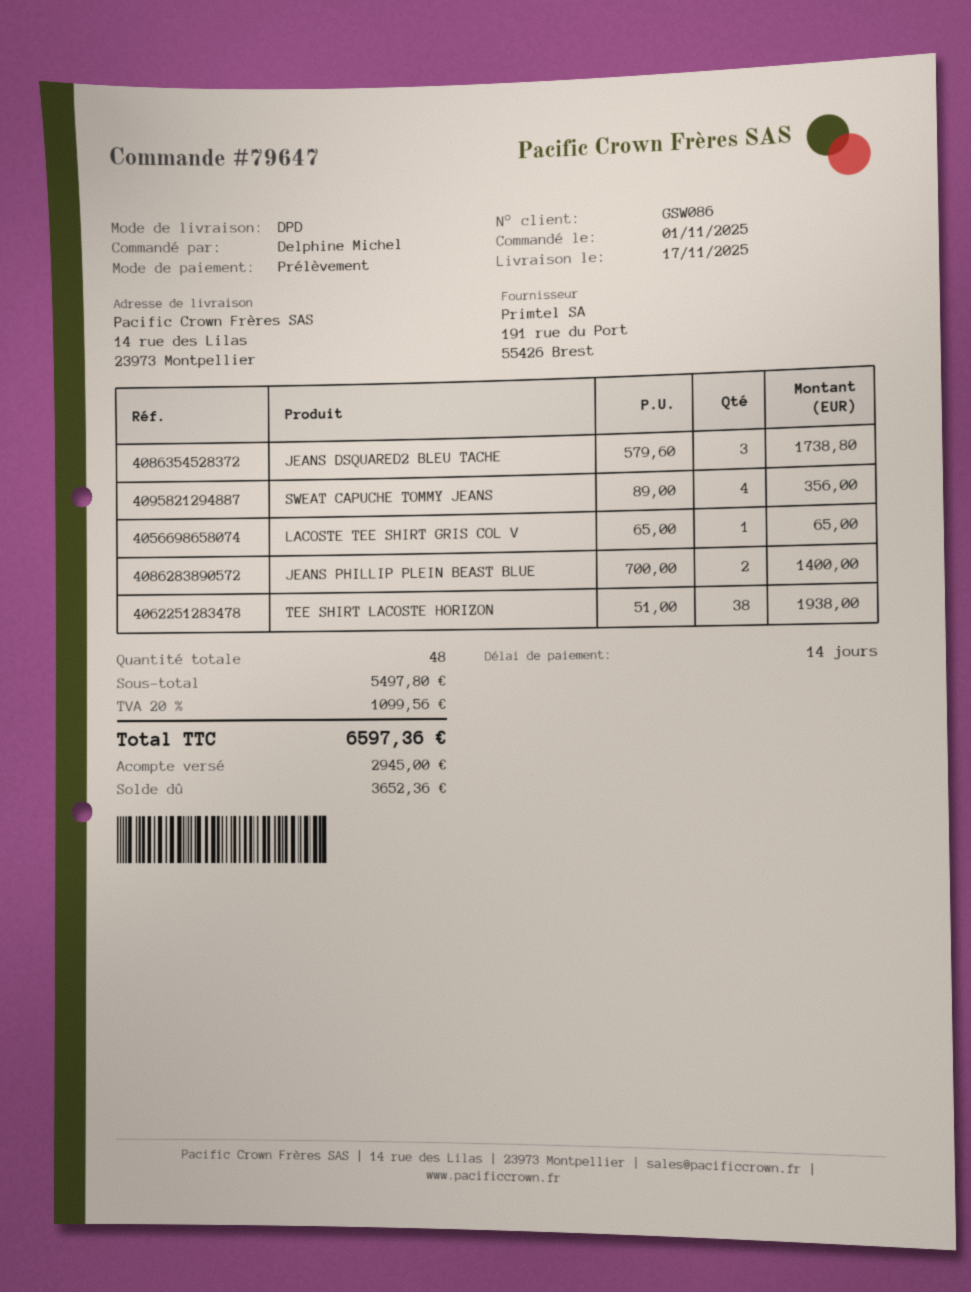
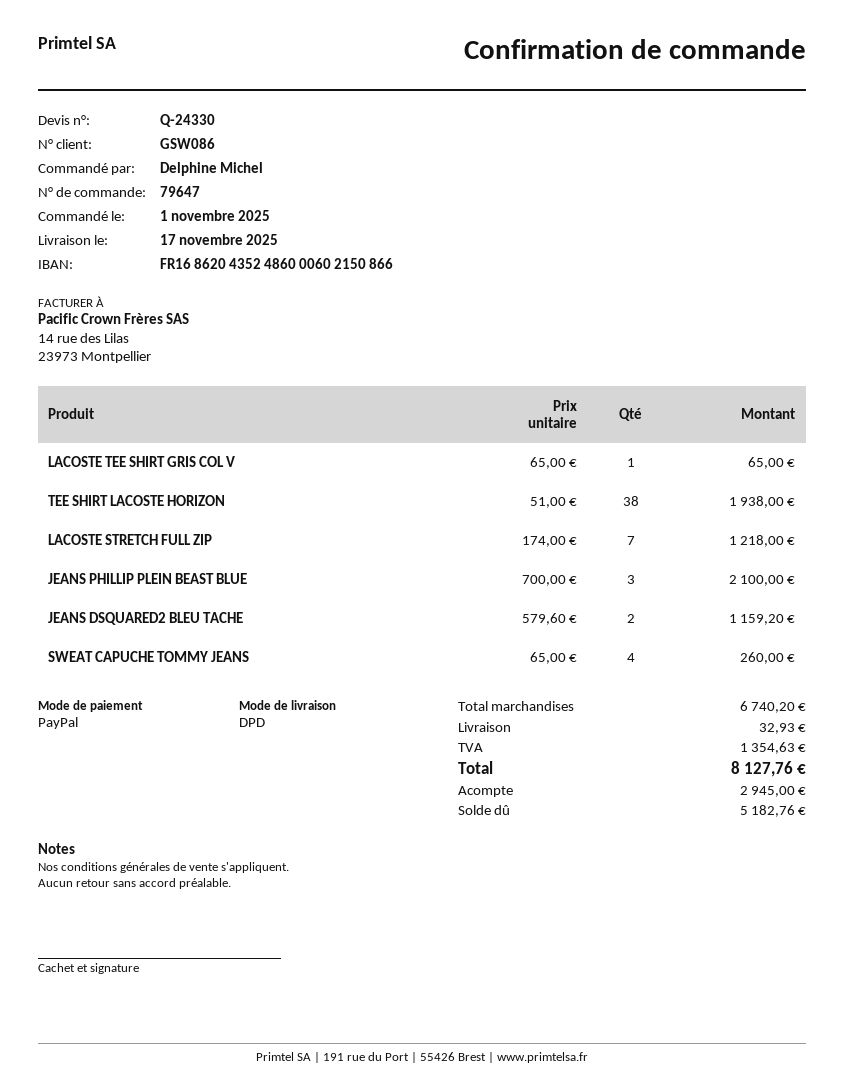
payment method: direct debit -> PayPal
JEANS DSQUARED2 BLEU TACHE: 3 x 579.60 = 1738.80 -> 2 x 579.60 = 1159.20
SWEAT CAPUCHE TOMMY JEANS: 4 x 89.00 = 356.00 -> 4 x 65.00 = 260.00
JEANS PHILLIP PLEIN BEAST BLUE: 2 x 700.00 = 1400.00 -> 3 x 700.00 = 2100.00
LACOSTE STRETCH FULL ZIP: none -> 7 x 174.00 = 1218.00
subtotal: 5497.80 -> 6740.20
shipping: none -> 32.93
tax: 1099.56 -> 1354.63
total: 6597.36 -> 8127.76
balance: 3652.36 -> 5182.76

